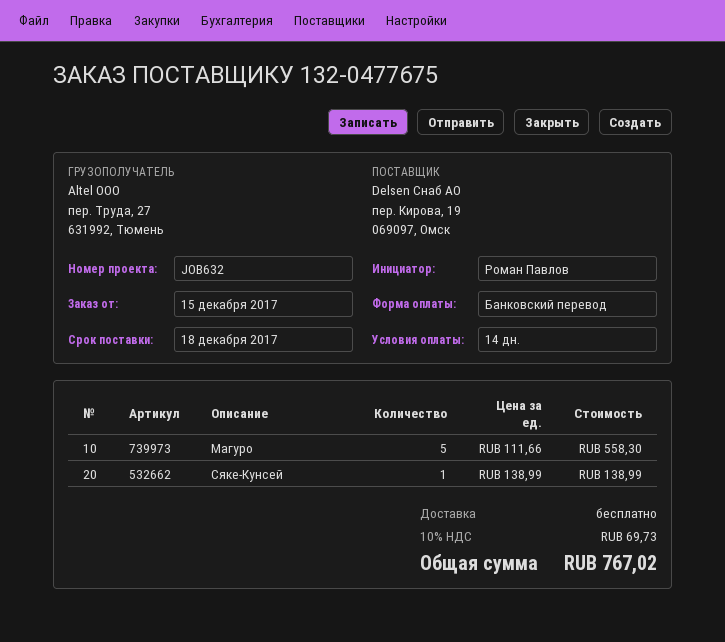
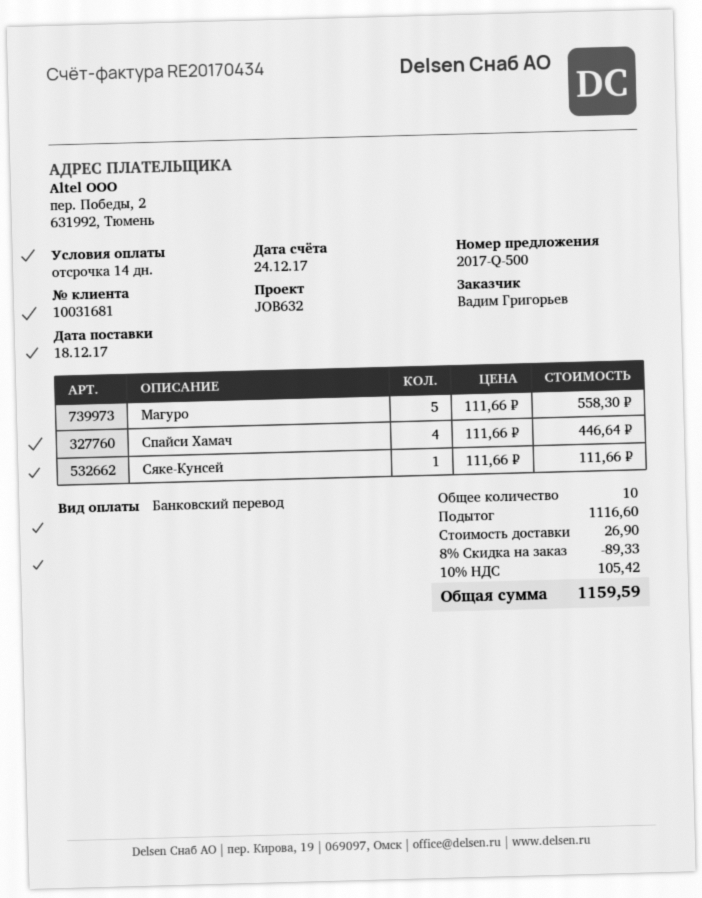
ordered by: Роман Павлов -> Вадим Григорьев
Сяке-Кунсей: 1 x 138.99 = 138.99 -> 1 x 111.66 = 111.66
Спайси Хамач: none -> 4 x 111.66 = 446.64
discount: none -> 8% = 89.33
shipping: 0.00 -> 26.90
tax: 10% = 69.73 -> 10% = 105.42
total: 767.02 -> 1159.59

